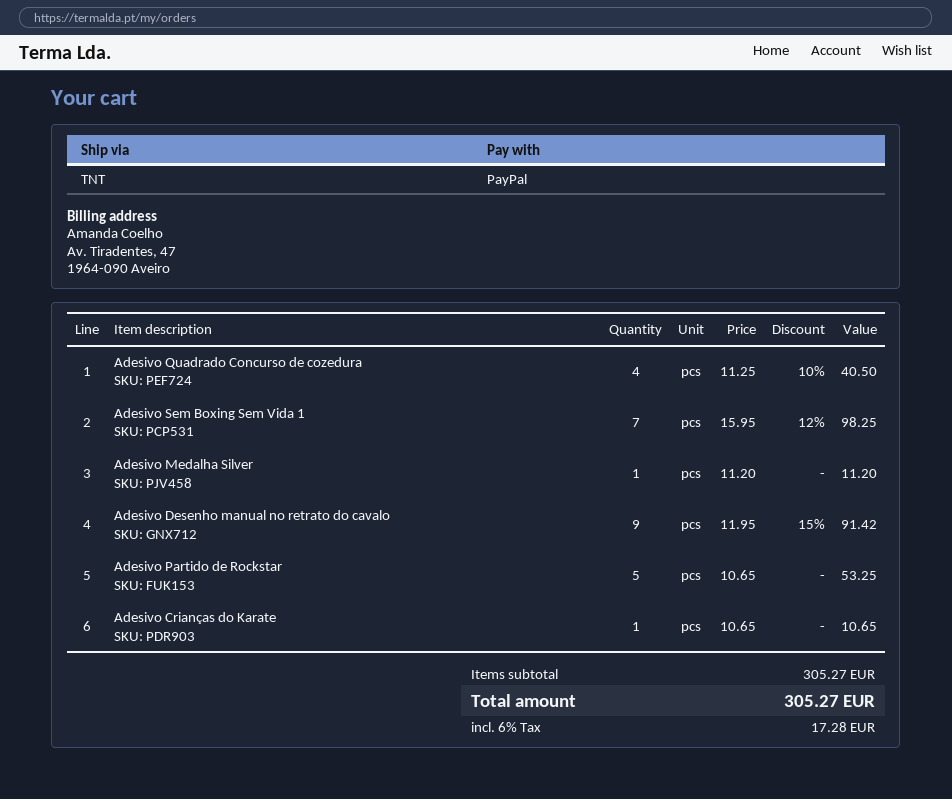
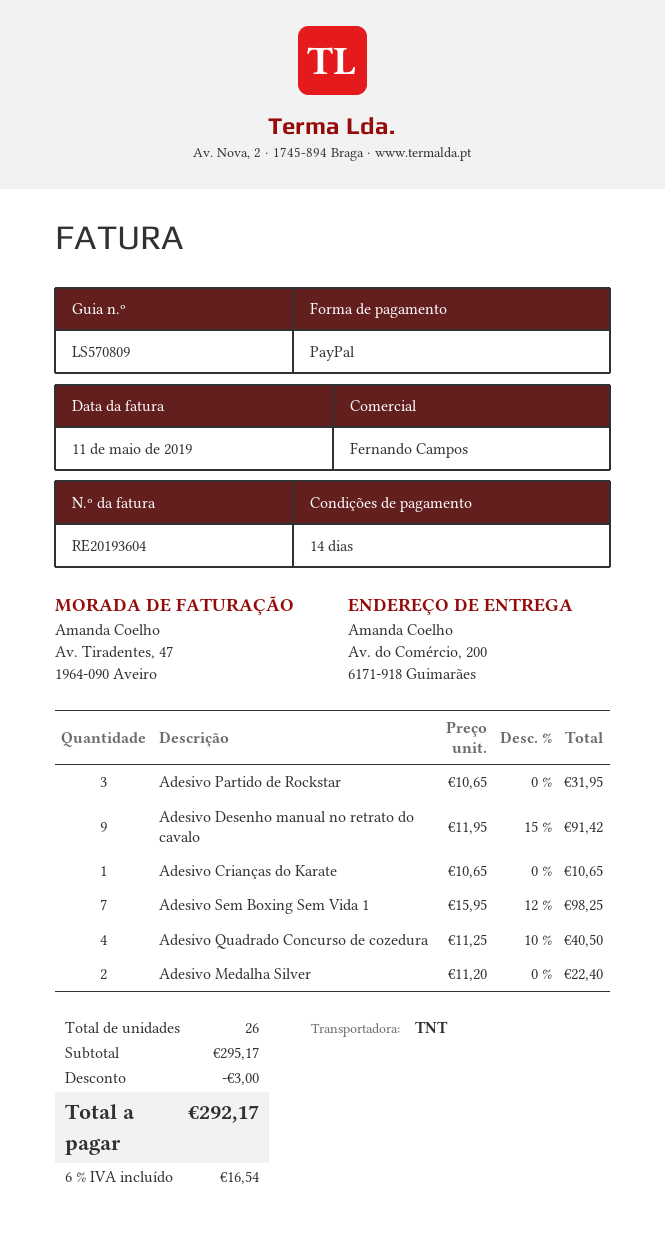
Adesivo Medalha Silver: 1 x 11.20 = 11.20 -> 2 x 11.20 = 22.40
Adesivo Partido de Rockstar: 5 x 10.65 = 53.25 -> 3 x 10.65 = 31.95
subtotal: 305.27 -> 295.17
discount: none -> 3.00
tax: 6% = 17.28 -> 6% = 16.54
total: 305.27 -> 292.17

